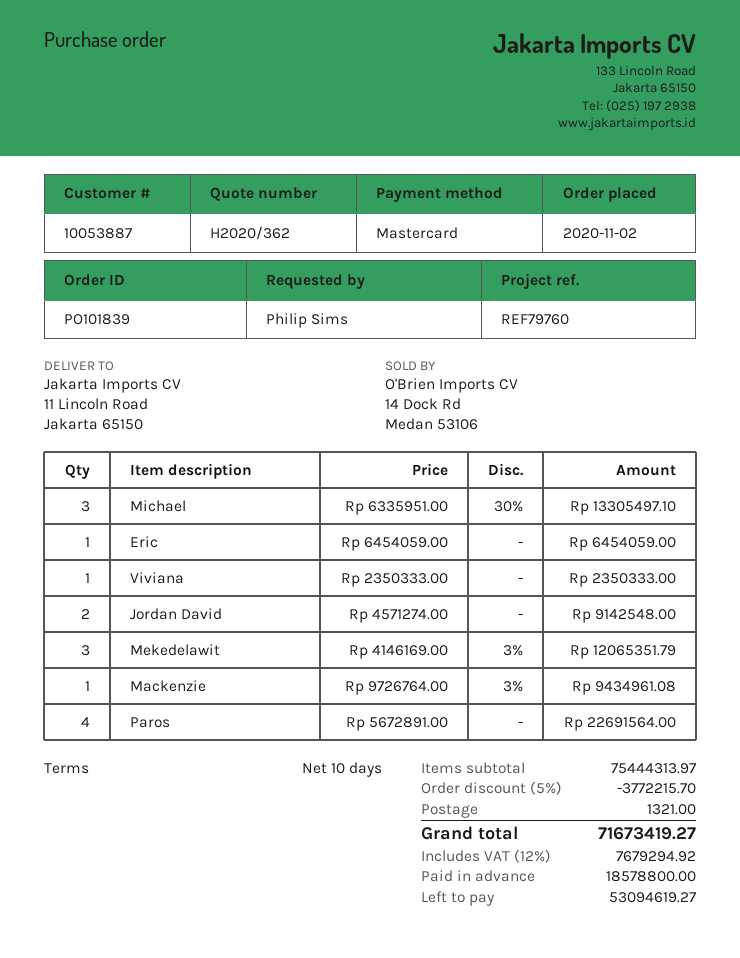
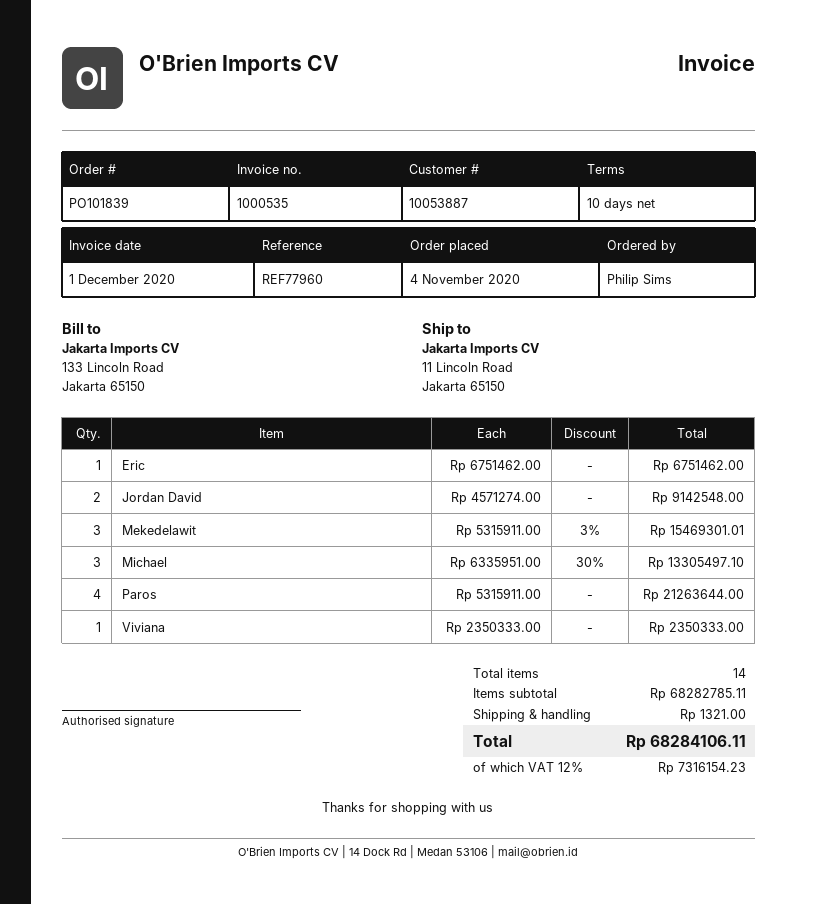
order date: 2020-11-02 -> 2020-11-04
reference: REF79760 -> REF77960
Eric: 1 x 6454059.00 = 6454059.00 -> 1 x 6751462.00 = 6751462.00
Mekedelawit: 3 x 4146169.00 - 3% = 12065351.79 -> 3 x 5315911.00 - 3% = 15469301.01
Mackenzie: 1 x 9726764.00 - 3% = 9434961.08 -> none
Paros: 4 x 5672891.00 = 22691564.00 -> 4 x 5315911.00 = 21263644.00
subtotal: 75444313.97 -> 68282785.11
discount: 5% = 3772215.70 -> none
tax: 12% = 7679294.92 -> 12% = 7316154.23
total: 71673419.27 -> 68284106.11

